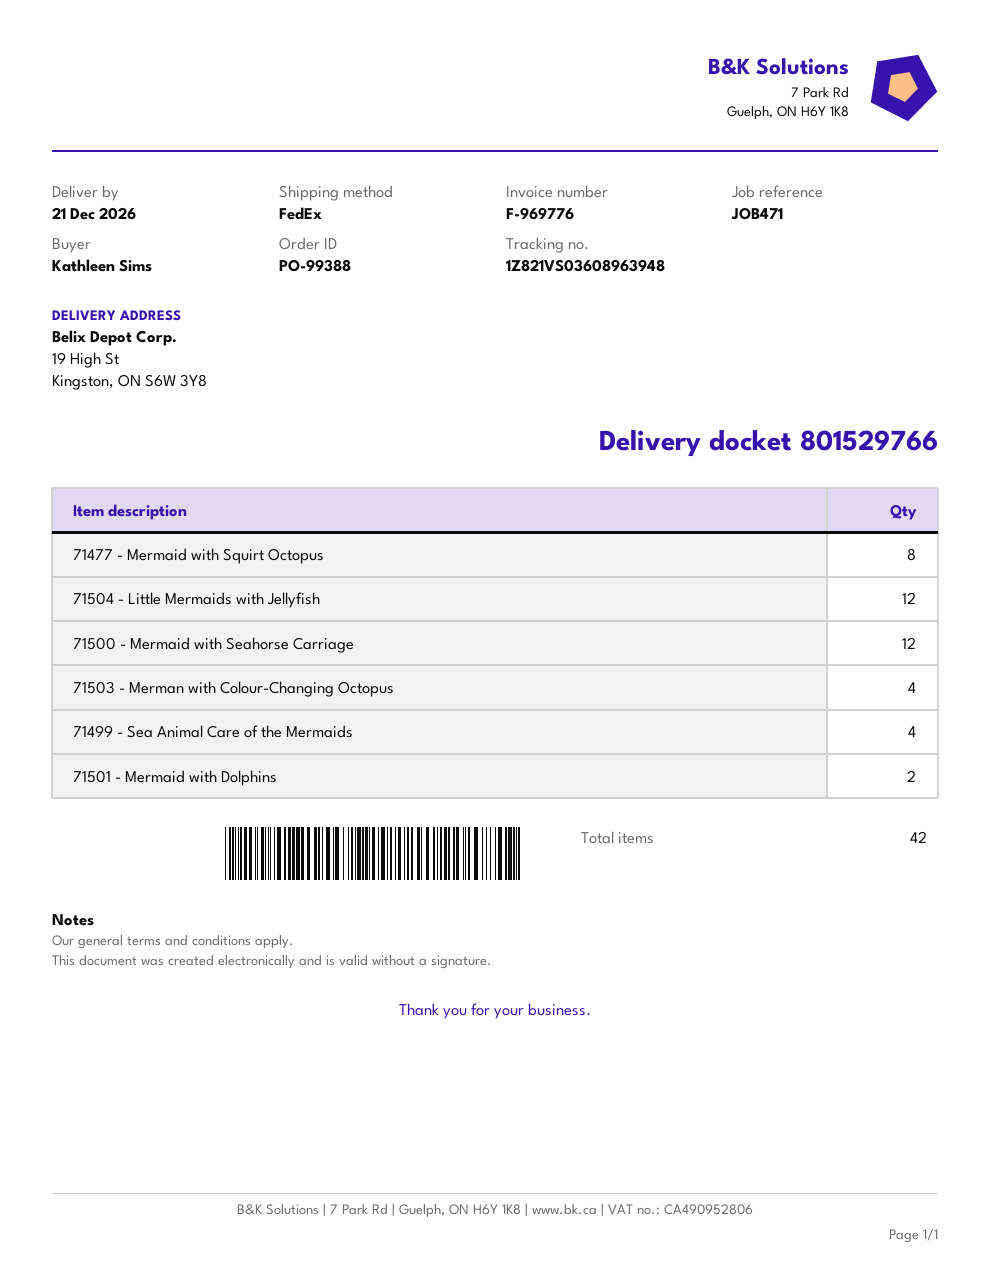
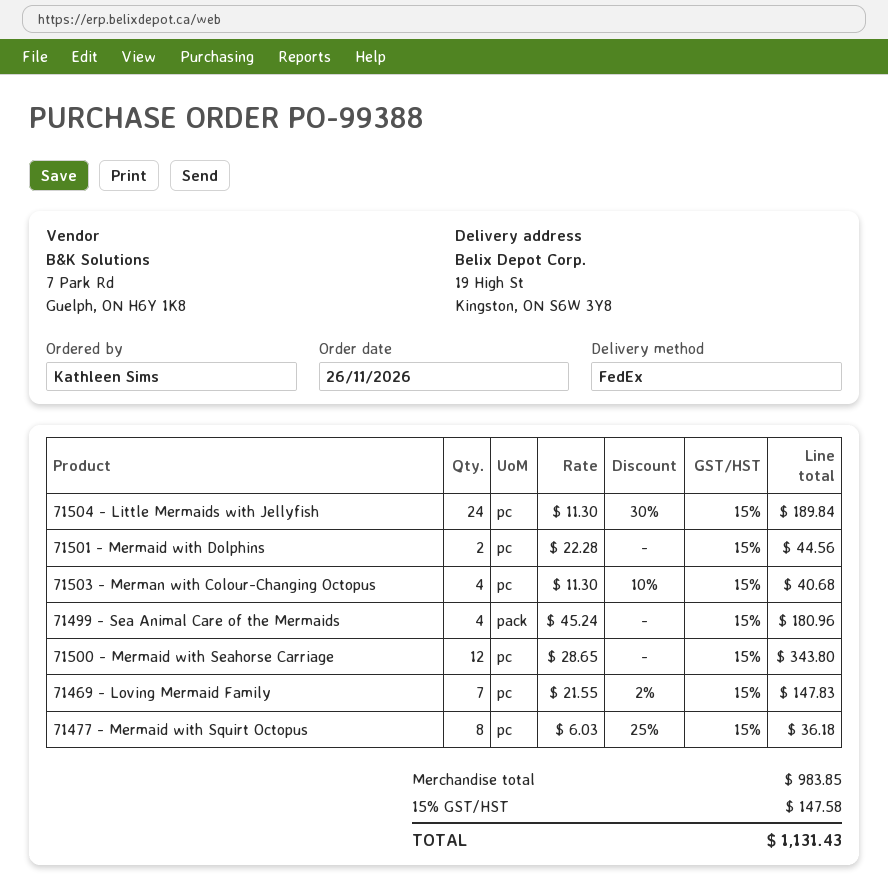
71504 - Little Mermaids with Jellyfish: 12 -> 24
71469 - Loving Mermaid Family: none -> 7

